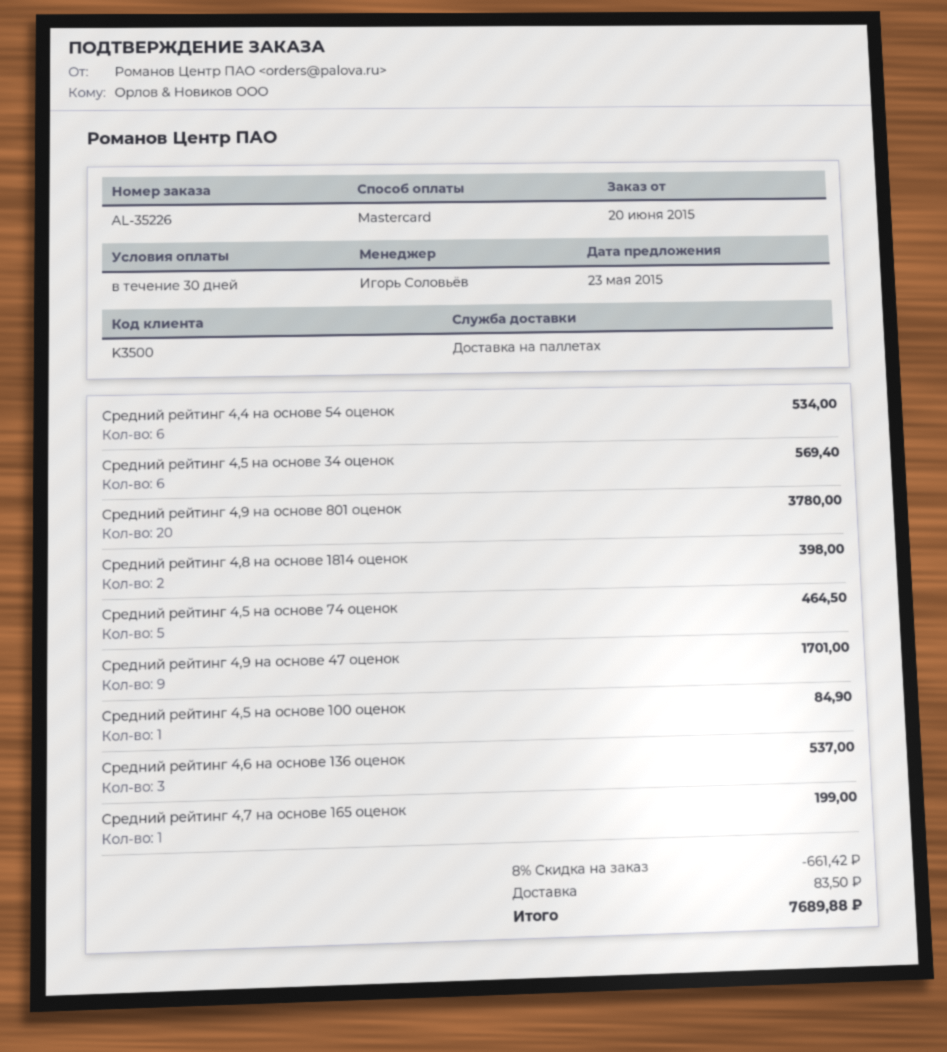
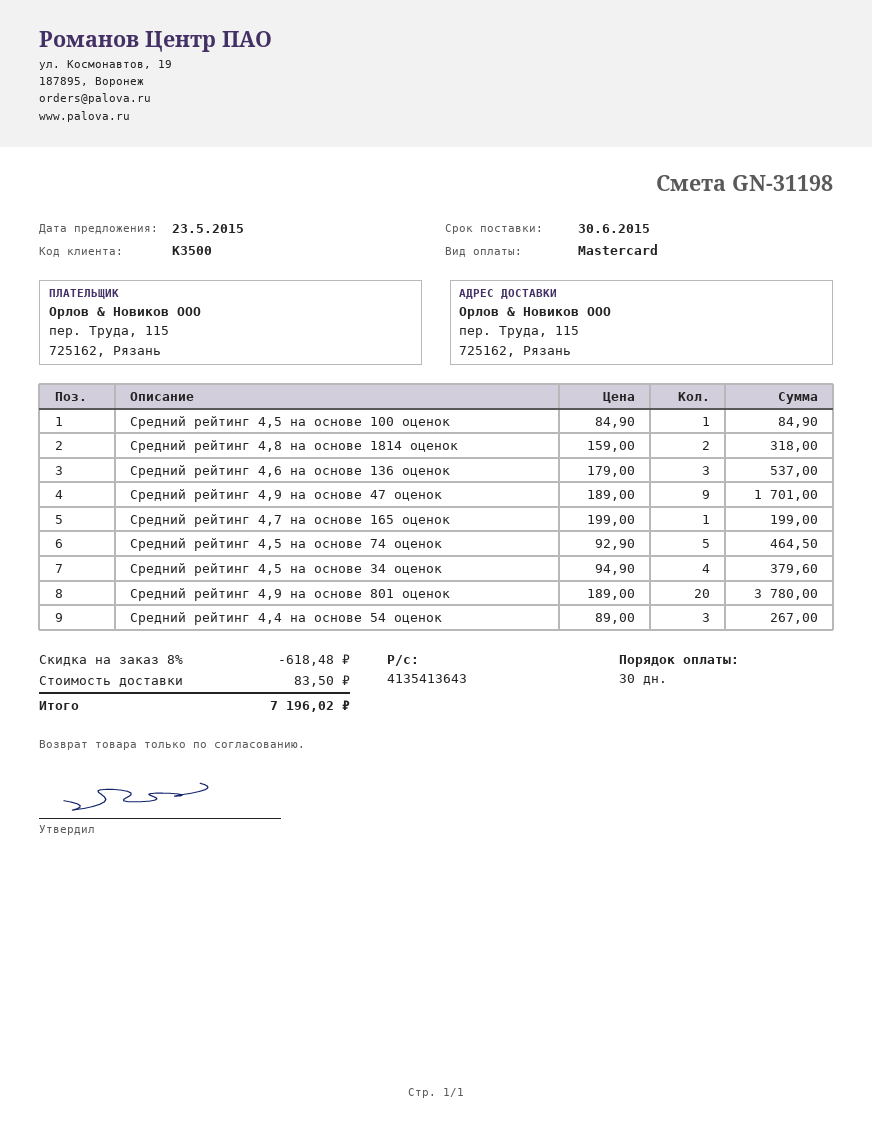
Средний рейтинг 4,4 на основе 54 оценок: 6 for 534.00 -> 3 for 267.00
Средний рейтинг 4,5 на основе 34 оценок: 6 for 569.40 -> 4 for 379.60
Средний рейтинг 4,8 на основе 1814 оценок: 2 for 398.00 -> 2 for 318.00
discount: 8% = 661.42 -> 8% = 618.48
total: 7689.88 -> 7196.02

